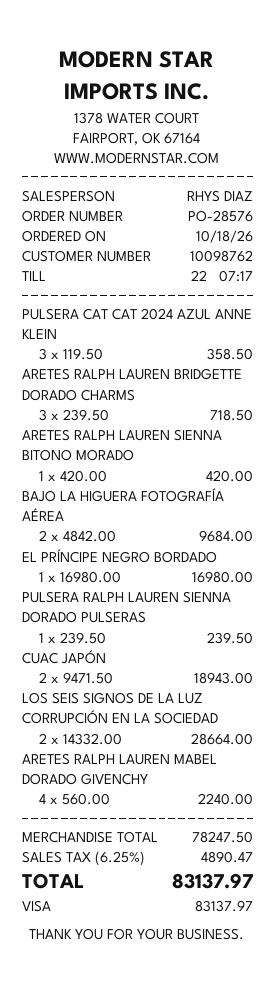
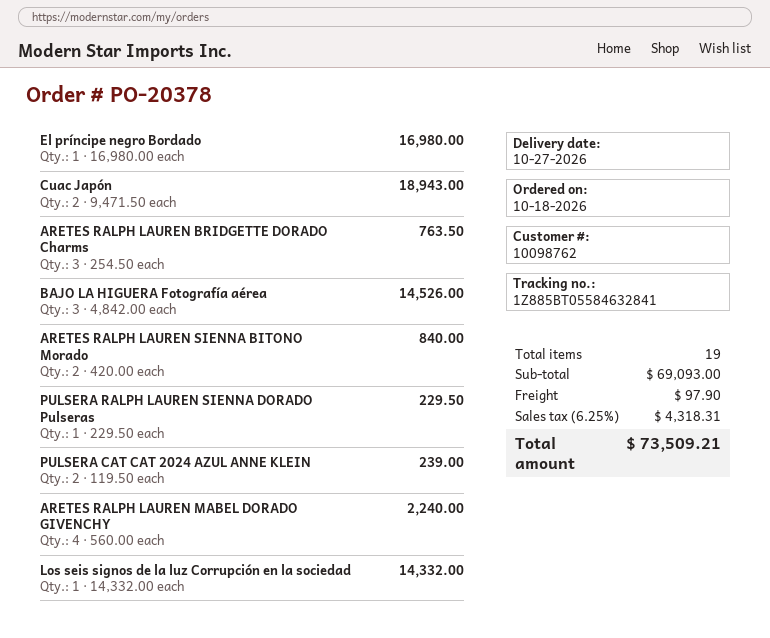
order number: PO-28576 -> PO-20378
PULSERA CAT CAT 2024 AZUL ANNE KLEIN: 3 x 119.50 = 358.50 -> 2 x 119.50 = 239.00
ARETES RALPH LAUREN BRIDGETTE DORADO CHARMS: 3 x 239.50 = 718.50 -> 3 x 254.50 = 763.50
ARETES RALPH LAUREN SIENNA BITONO MORADO: 1 x 420.00 = 420.00 -> 2 x 420.00 = 840.00
BAJO LA HIGUERA FOTOGRAFÍA AÉREA: 2 x 4842.00 = 9684.00 -> 3 x 4842.00 = 14526.00
PULSERA RALPH LAUREN SIENNA DORADO PULSERAS: 1 x 239.50 = 239.50 -> 1 x 229.50 = 229.50
LOS SEIS SIGNOS DE LA LUZ CORRUPCIÓN EN LA SOCIEDAD: 2 x 14332.00 = 28664.00 -> 1 x 14332.00 = 14332.00
subtotal: 78247.50 -> 69093.00
shipping: none -> 97.90
tax: 6.25% = 4890.47 -> 6.25% = 4318.31
total: 83137.97 -> 73509.21

